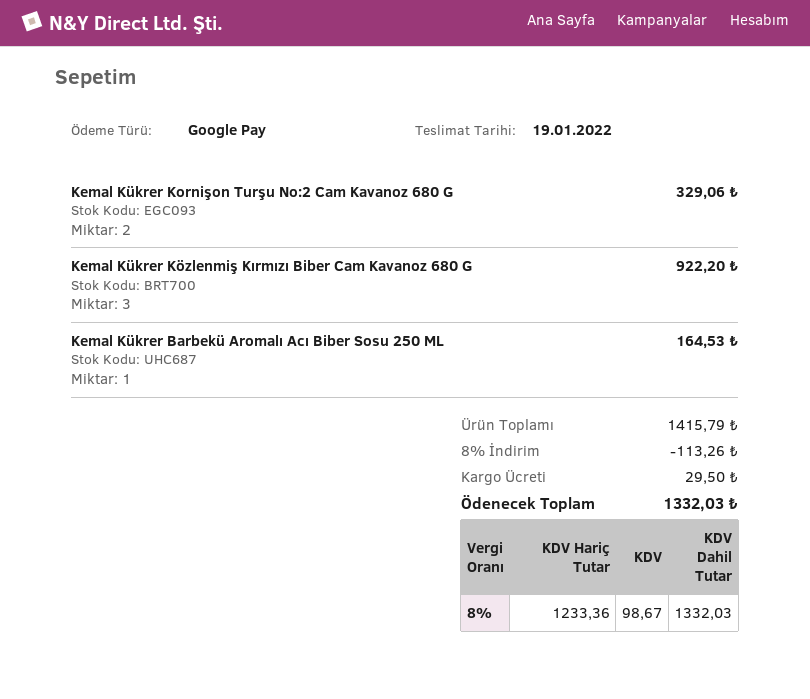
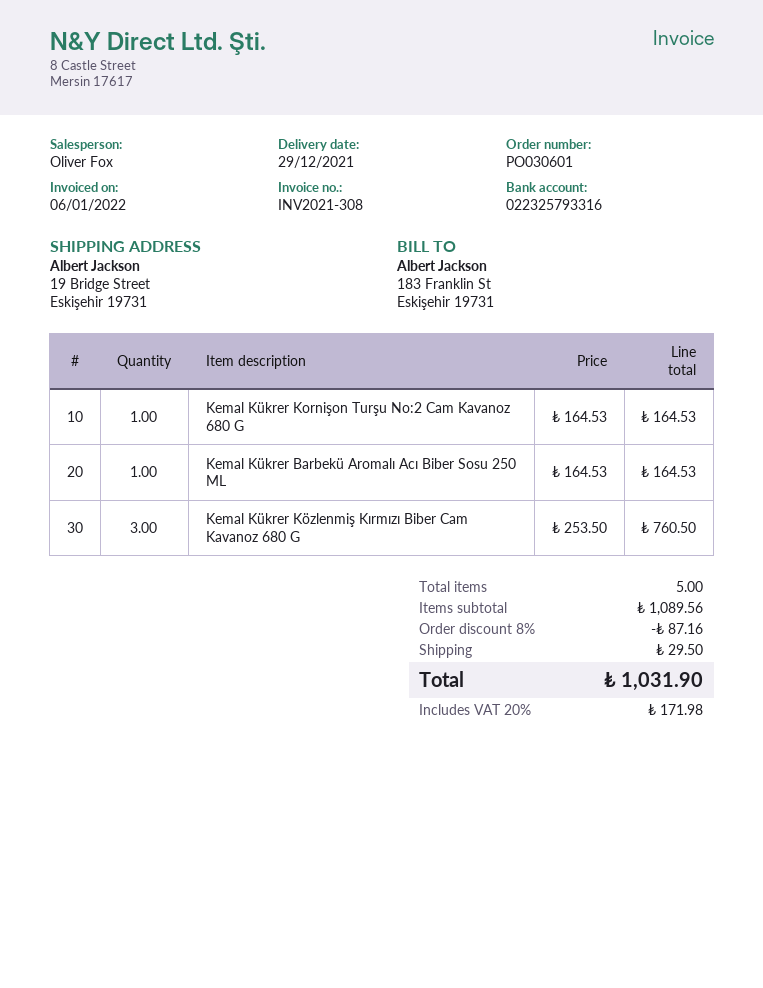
delivery date: 2022-01-19 -> 2021-12-29
Kemal Kükrer Kornişon Turşu No:2 Cam Kavanoz 680 G: 2 for 329.06 -> 1 for 164.53
Kemal Kükrer Közlenmiş Kırmızı Biber Cam Kavanoz 680 G: 3 for 922.20 -> 3 for 760.50
subtotal: 1415.79 -> 1089.56
discount: 8% = 113.26 -> 8% = 87.16
tax: 8% = 98.67 -> 20% = 171.98
total: 1332.03 -> 1031.90

